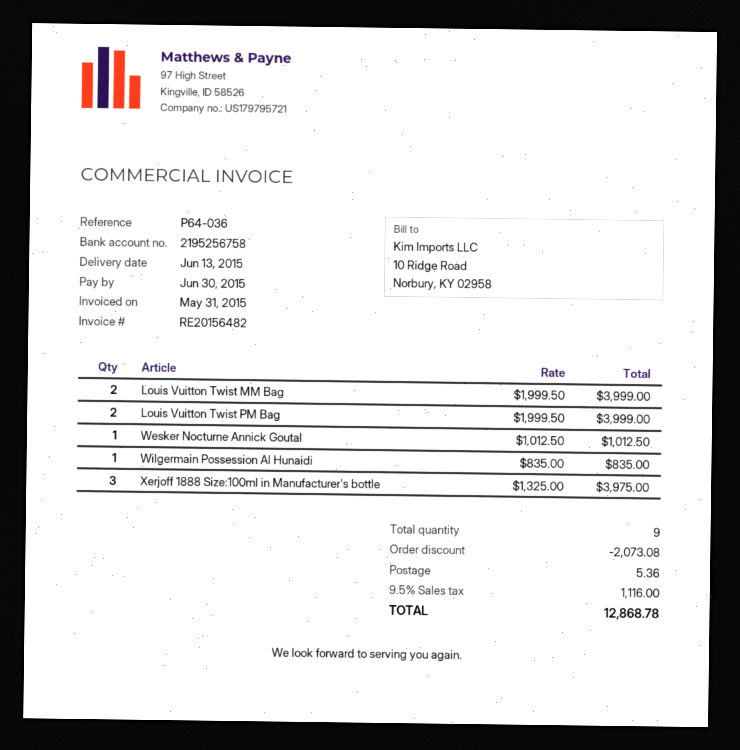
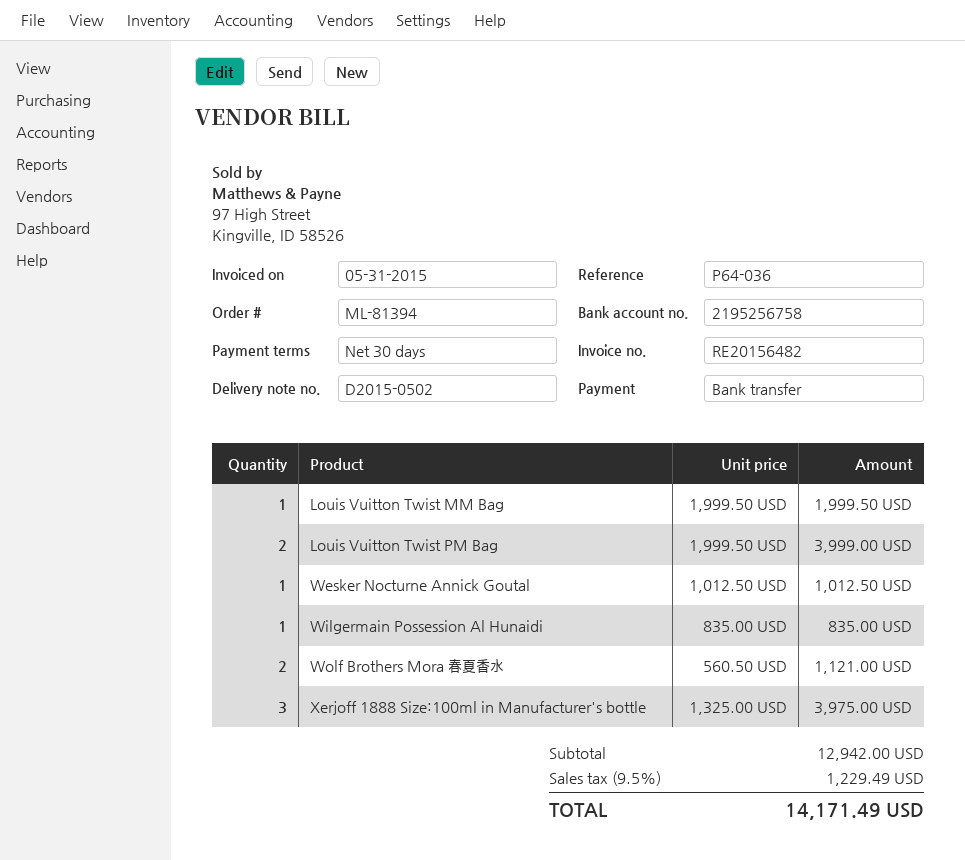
Louis Vuitton Twist MM Bag: 2 x 1999.50 = 3999.00 -> 1 x 1999.50 = 1999.50
Wolf Brothers Mora 春夏香水: none -> 2 x 560.50 = 1121.00
discount: 2073.08 -> none
shipping: 5.36 -> none
tax: 9.5% = 1116.00 -> 9.5% = 1229.49
total: 12868.78 -> 14171.49

